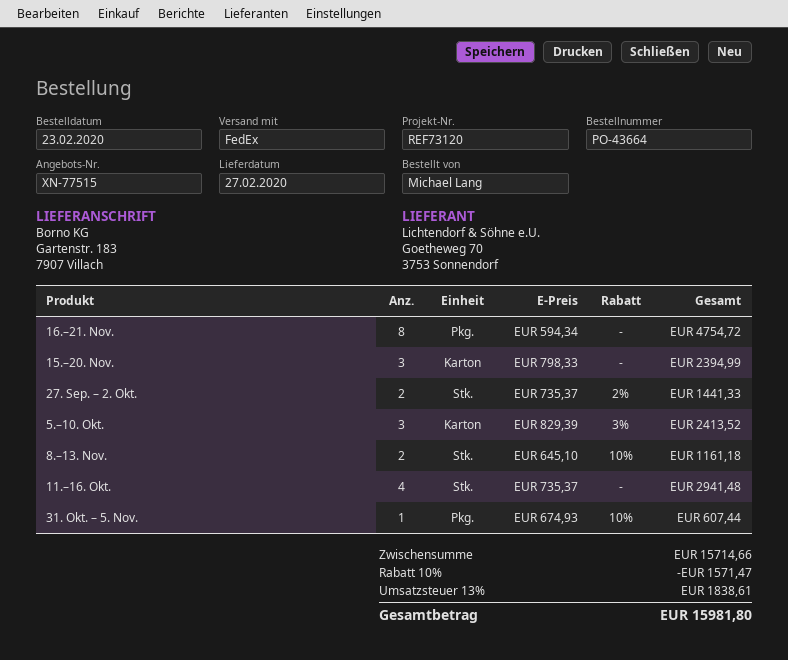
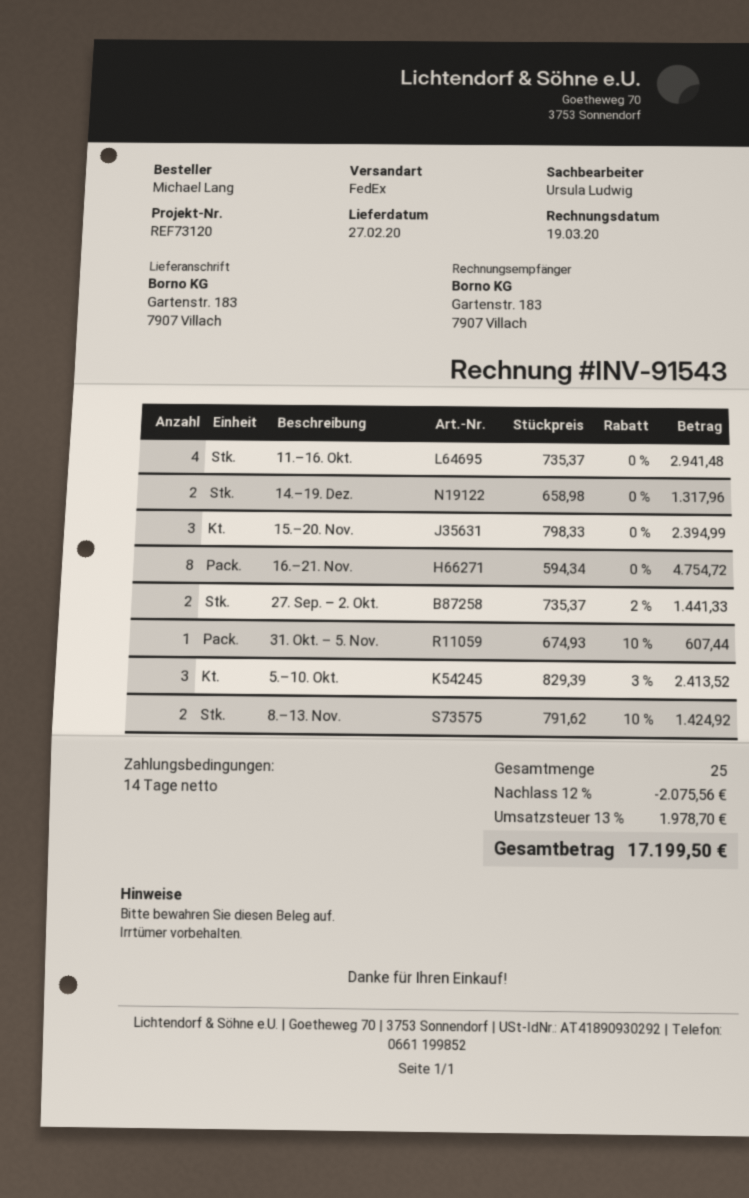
8.–13. Nov.: 2 x 645.10 - 10% = 1161.18 -> 2 x 791.62 - 10% = 1424.92
14.–19. Dez.: none -> 2 x 658.98 = 1317.96
discount: 10% = 1571.47 -> 12% = 2075.56
tax: 13% = 1838.61 -> 13% = 1978.70
total: 15981.80 -> 17199.50

